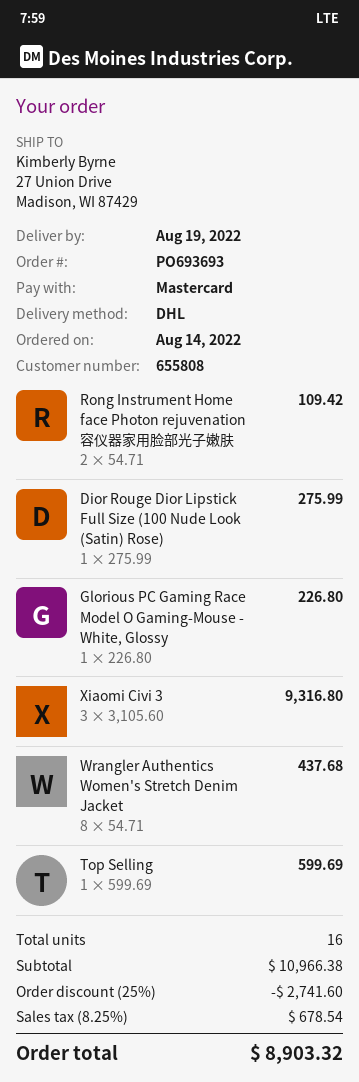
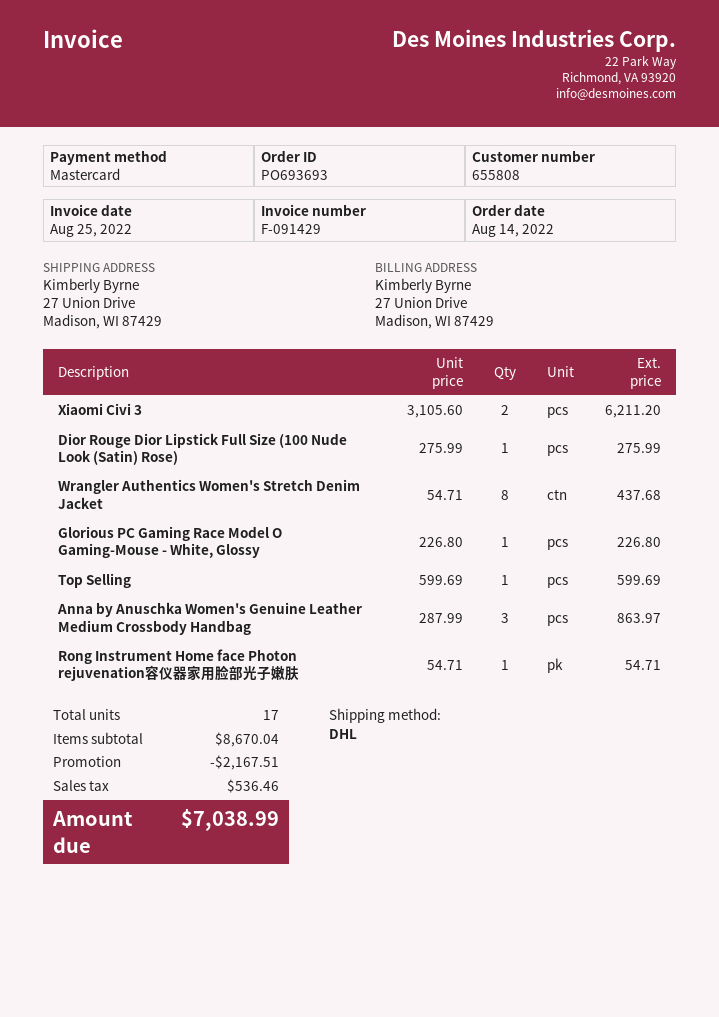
Rong Instrument Home face Photon rejuvenation容仪器家用脸部光子嫩肤: 2 x 54.71 = 109.42 -> 1 x 54.71 = 54.71
Xiaomi Civi 3: 3 x 3105.60 = 9316.80 -> 2 x 3105.60 = 6211.20
Anna by Anuschka Women's Genuine Leather Medium Crossbody Handbag: none -> 3 x 287.99 = 863.97
total quantity: 16 -> 17
subtotal: 10966.38 -> 8670.04
discount: 2741.60 -> 2167.51
tax: 678.54 -> 536.46
total: 8903.32 -> 7038.99

